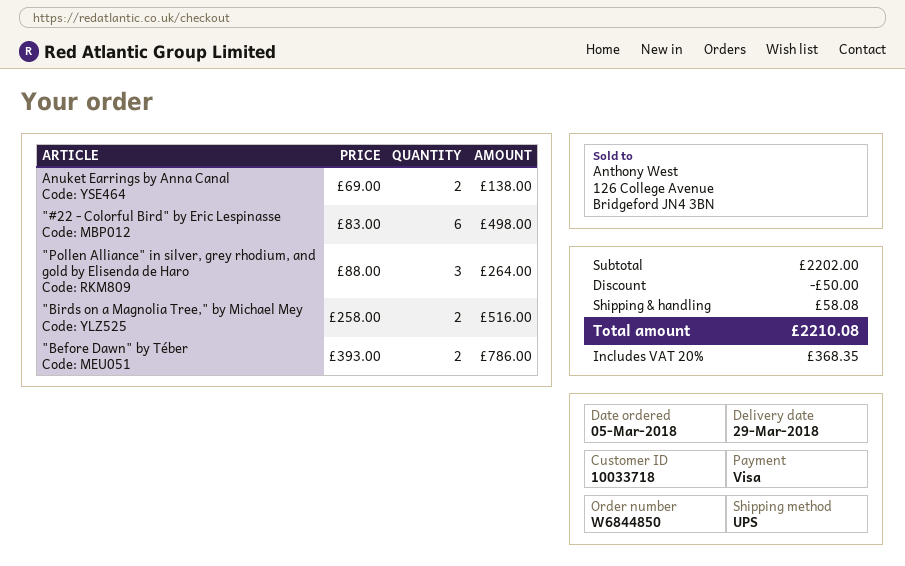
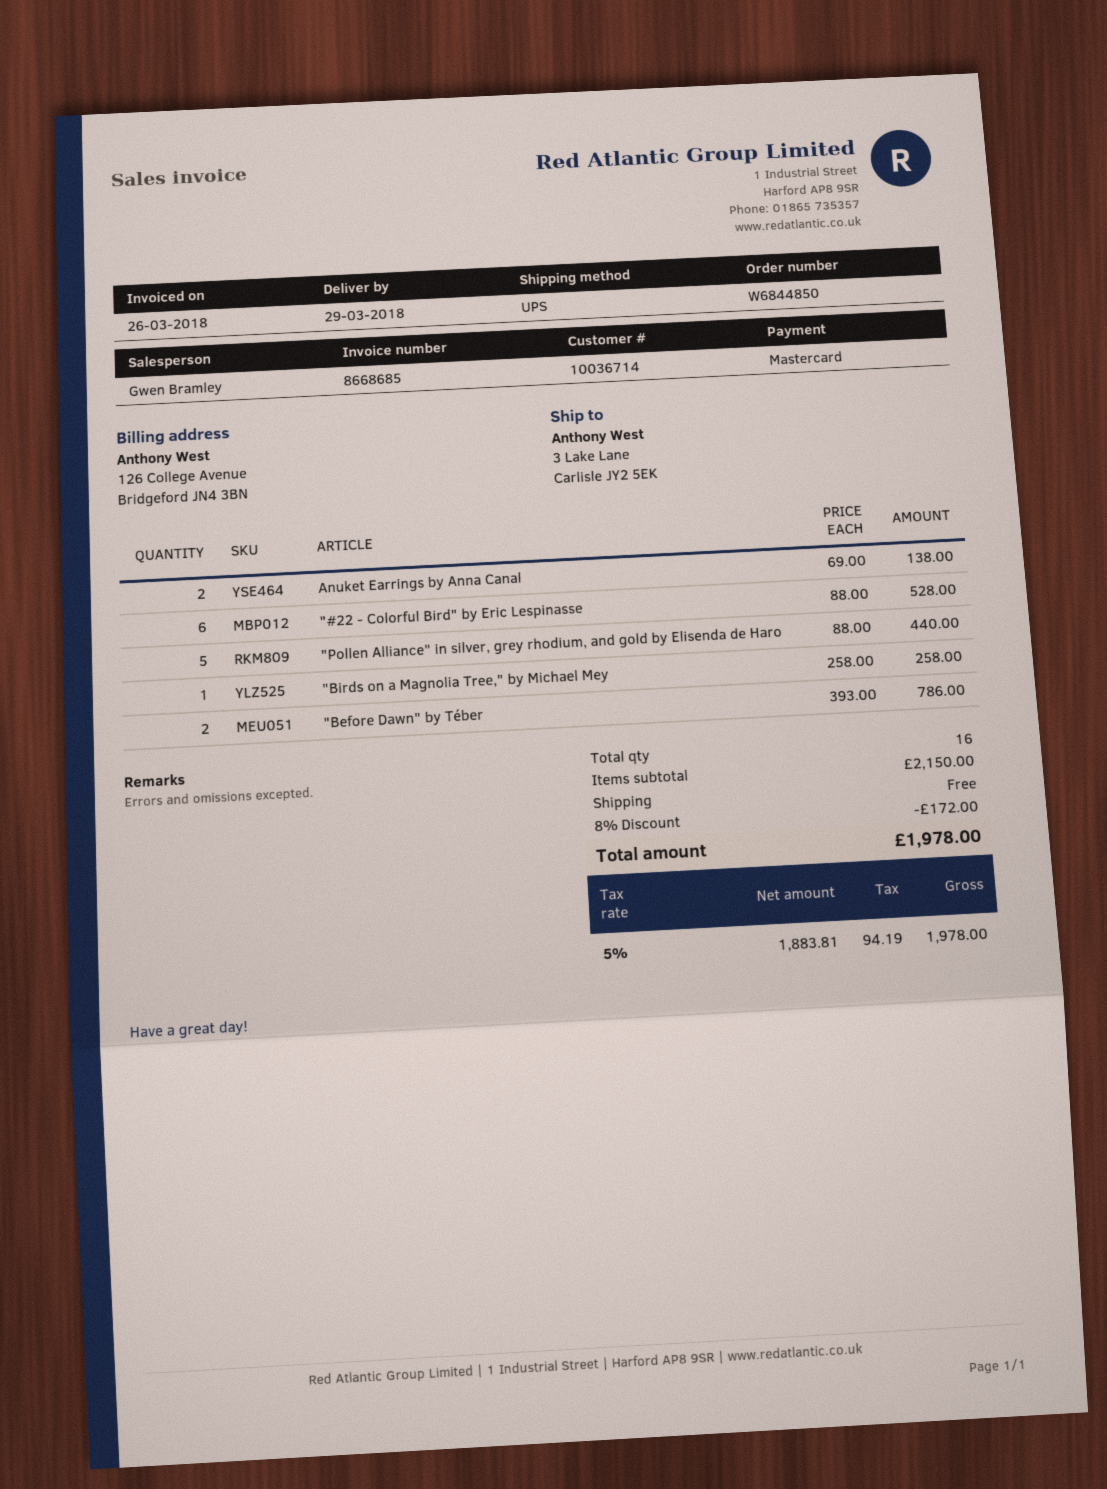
customer number: 10033718 -> 10036714
payment method: Visa -> Mastercard
"#22 - Colorful Bird" by Eric Lespinasse: 6 x 83.00 = 498.00 -> 6 x 88.00 = 528.00
"Pollen Alliance" in silver, grey rhodium, and gold by Elisenda de Haro: 3 x 88.00 = 264.00 -> 5 x 88.00 = 440.00
"Birds on a Magnolia Tree," by Michael Mey: 2 x 258.00 = 516.00 -> 1 x 258.00 = 258.00
subtotal: 2202.00 -> 2150.00
discount: 50.00 -> 172.00
shipping: 58.08 -> 0.00
tax: 20% = 368.35 -> 5% = 94.19
total: 2210.08 -> 1978.00

